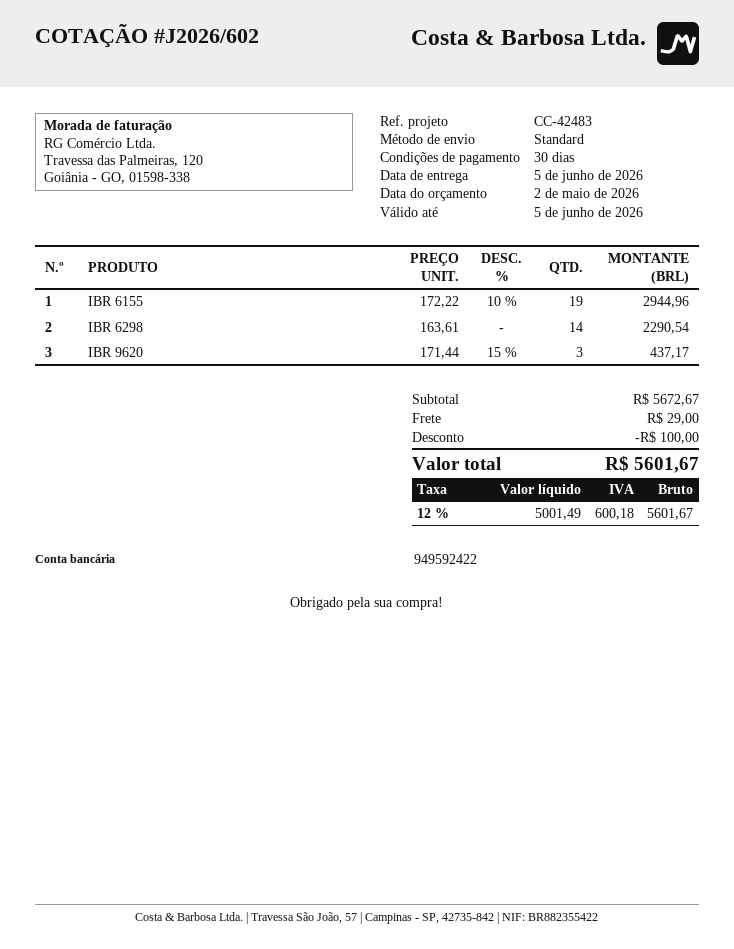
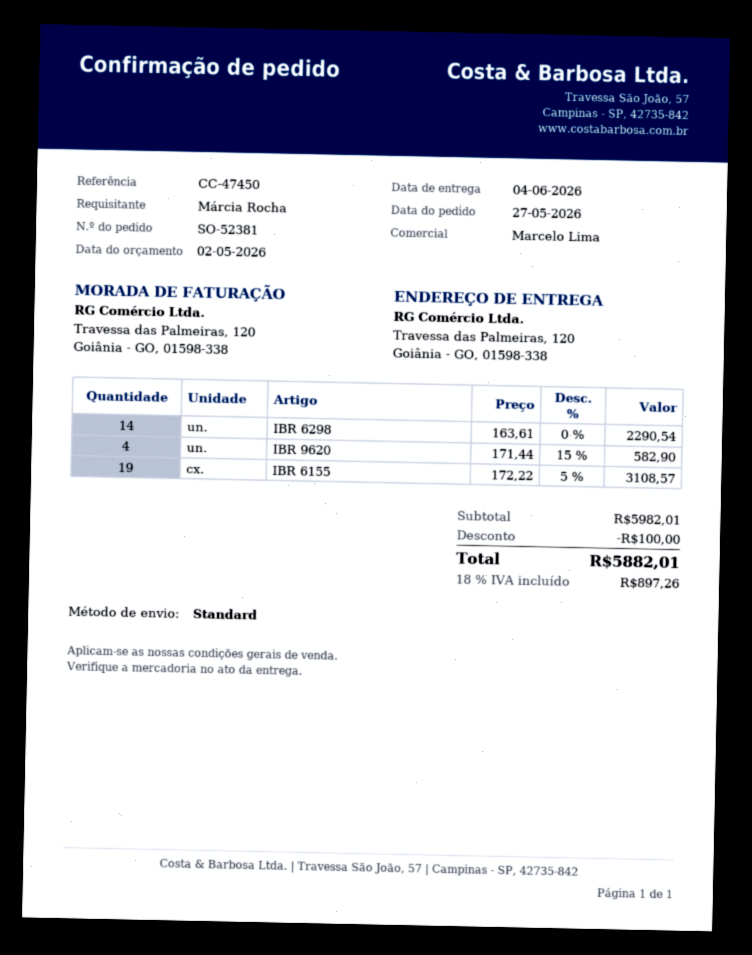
delivery date: 2026-06-05 -> 2026-06-04
reference: CC-42483 -> CC-47450
IBR 6155: 19 x 172.22 - 10% = 2944.96 -> 19 x 172.22 - 5% = 3108.57
IBR 9620: 3 x 171.44 - 15% = 437.17 -> 4 x 171.44 - 15% = 582.90
subtotal: 5672.67 -> 5982.01
shipping: 29.00 -> none
tax: 12% = 600.18 -> 18% = 897.26
total: 5601.67 -> 5882.01

